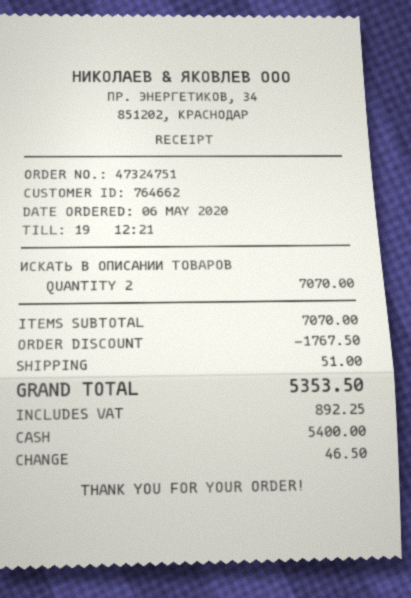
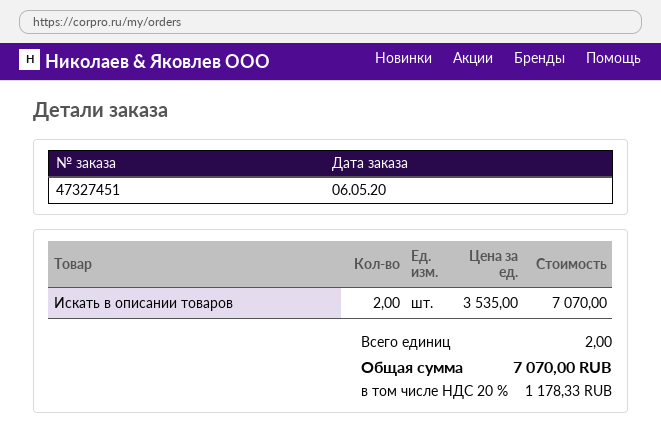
order number: 47324751 -> 47327451
discount: 1767.50 -> none
shipping: 51.00 -> none
tax: 892.25 -> 1178.33
total: 5353.50 -> 7070.00

